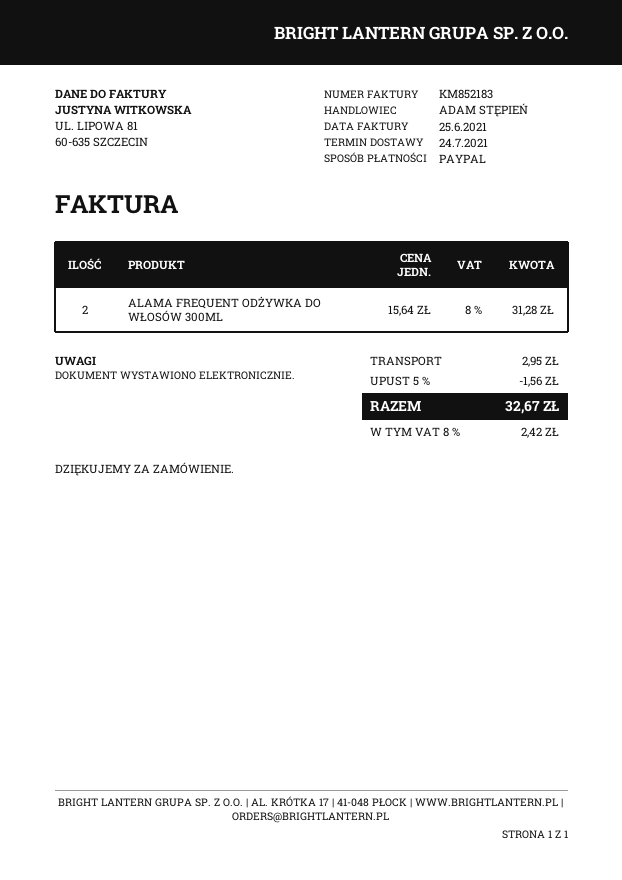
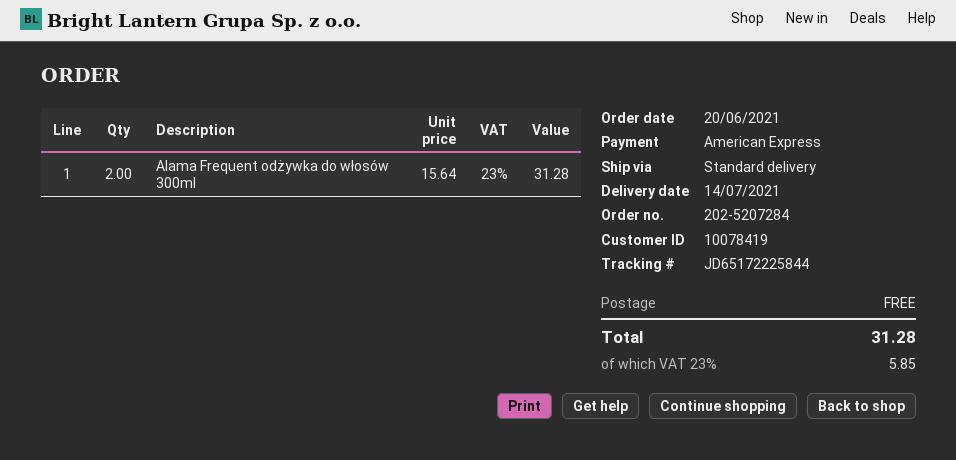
delivery date: 2021-07-24 -> 2021-07-14
payment method: PayPal -> American Express
discount: 5% = 1.56 -> none
shipping: 2.95 -> 0.00
tax: 8% = 2.42 -> 23% = 5.85
total: 32.67 -> 31.28

